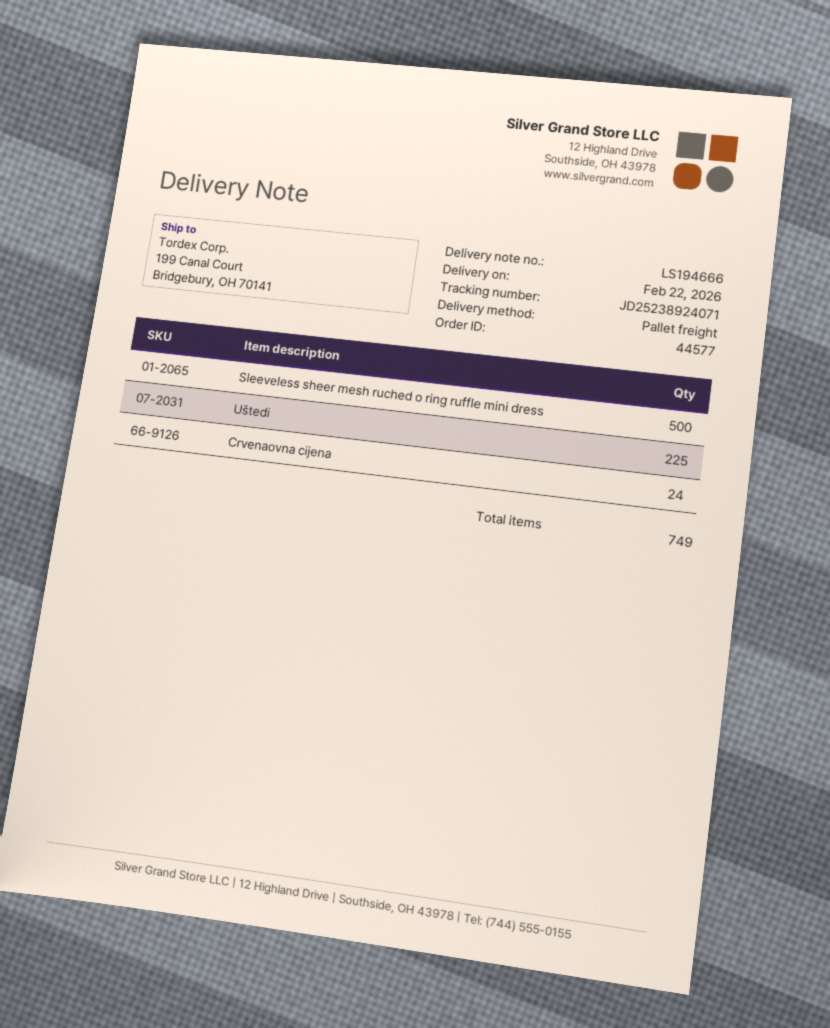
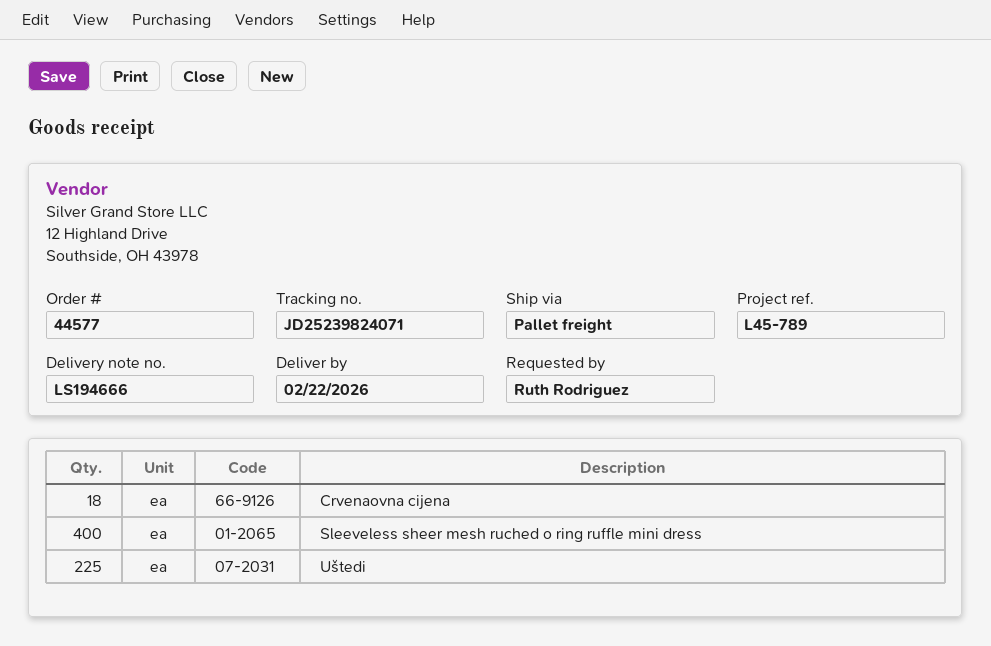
tracking number: JD25238924071 -> JD25239824071
Sleeveless sheer mesh ruched o ring ruffle mini dress: 500 -> 400
Crvenaovna cijena: 24 -> 18

